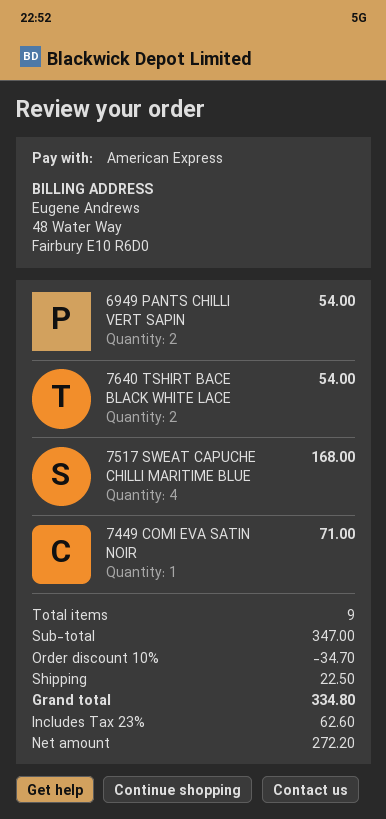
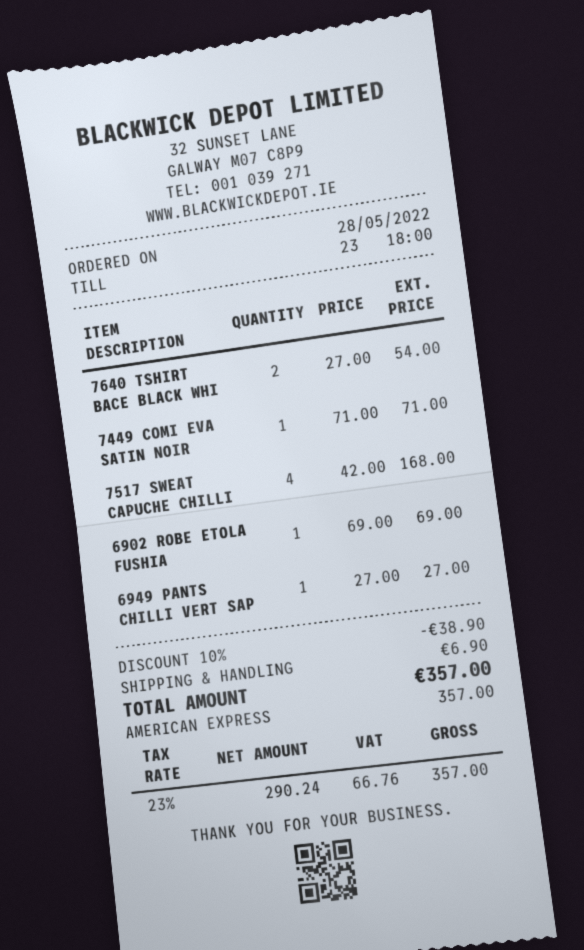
6949 PANTS CHILLI VERT SAPIN: 2 for 54.00 -> 1 for 27.00
6902 ROBE ETOLA FUSHIA: none -> 1 for 69.00
discount: 10% = 34.70 -> 10% = 38.90
shipping: 22.50 -> 6.90
net: 272.20 -> 290.24
tax: 23% = 62.60 -> 23% = 66.76
total: 334.80 -> 357.00

